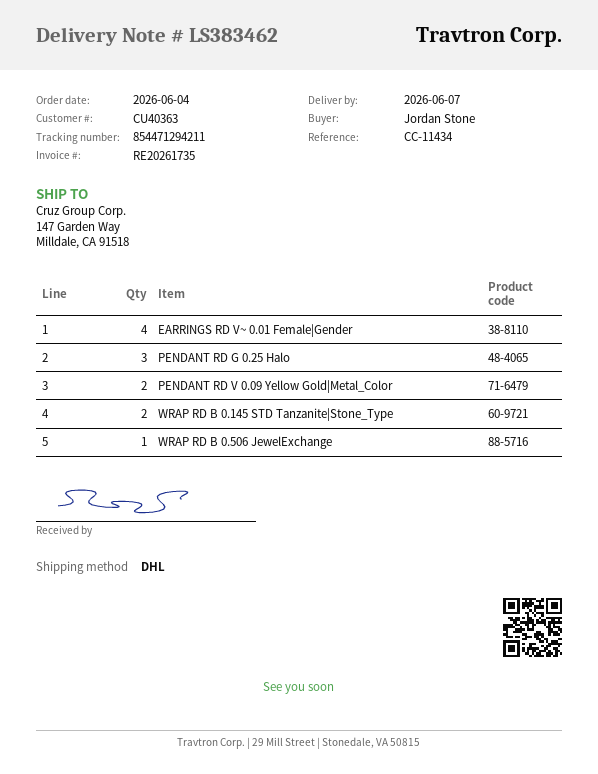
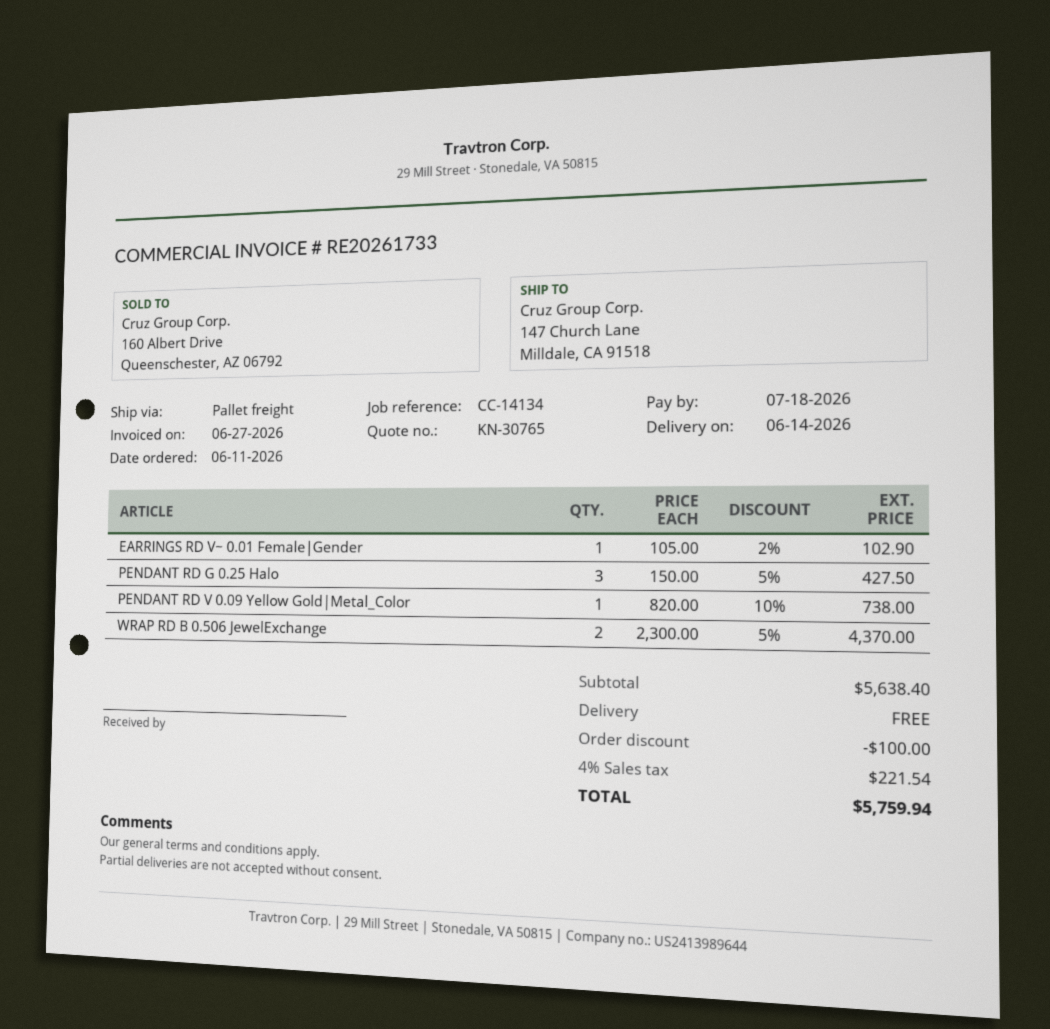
order date: 2026-06-04 -> 2026-06-11
delivery date: 2026-06-07 -> 2026-06-14
invoice number: RE20261735 -> RE20261733
reference: CC-11434 -> CC-14134
shipping method: DHL -> pallet freight
ship to: 147 Garden Way, Milldale, CA 91518 -> 147 Church Lane, Milldale, CA 91518
EARRINGS RD V~ 0.01 Female|Gender: 4 -> 1
PENDANT RD V 0.09 Yellow Gold|Metal_Color: 2 -> 1
WRAP RD B 0.145 STD Tanzanite|Stone_Type: 2 -> none
WRAP RD B 0.506 JewelExchange: 1 -> 2

